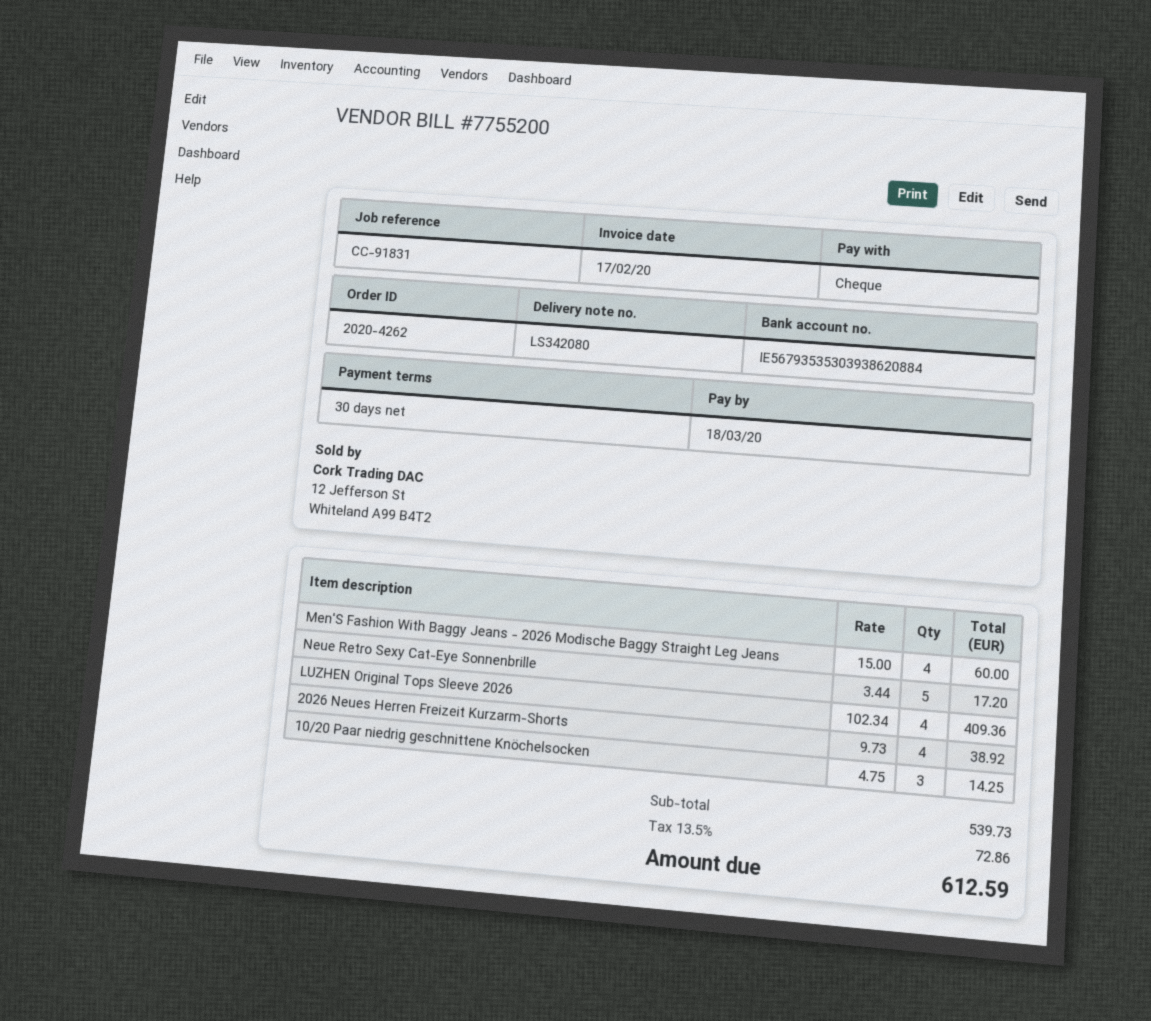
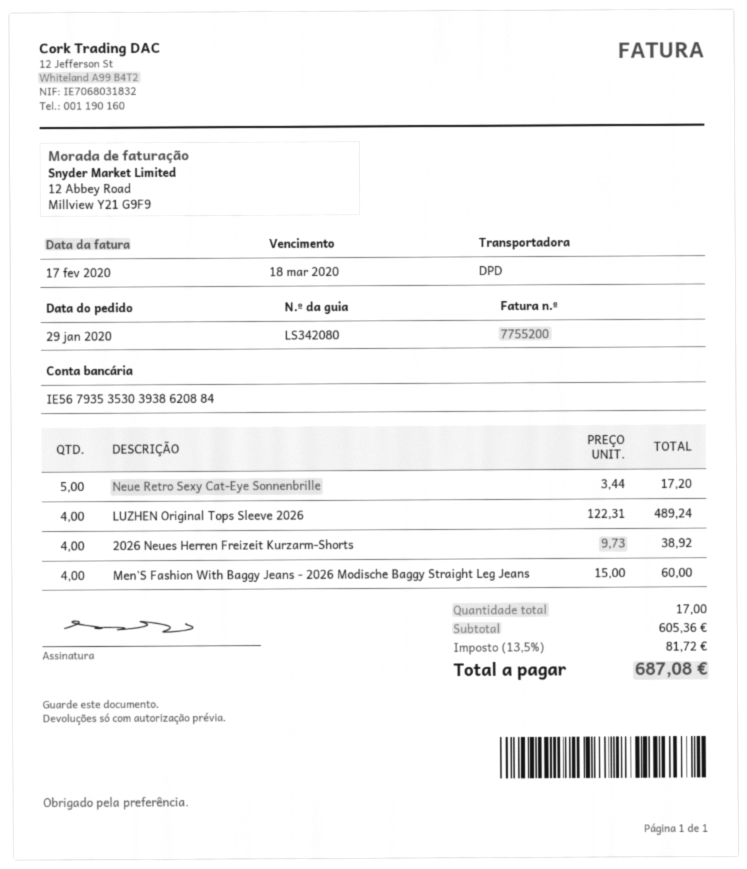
LUZHEN Original Tops Sleeve 2026: 4 x 102.34 = 409.36 -> 4 x 122.31 = 489.24
10/20 Paar niedrig geschnittene Knöchelsocken: 3 x 4.75 = 14.25 -> none
subtotal: 539.73 -> 605.36
tax: 13.5% = 72.86 -> 13.5% = 81.72
total: 612.59 -> 687.08

